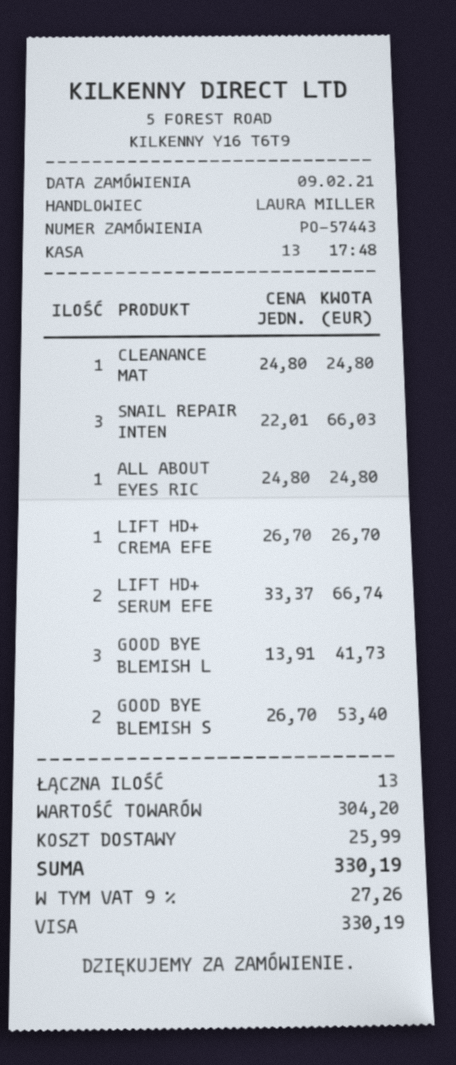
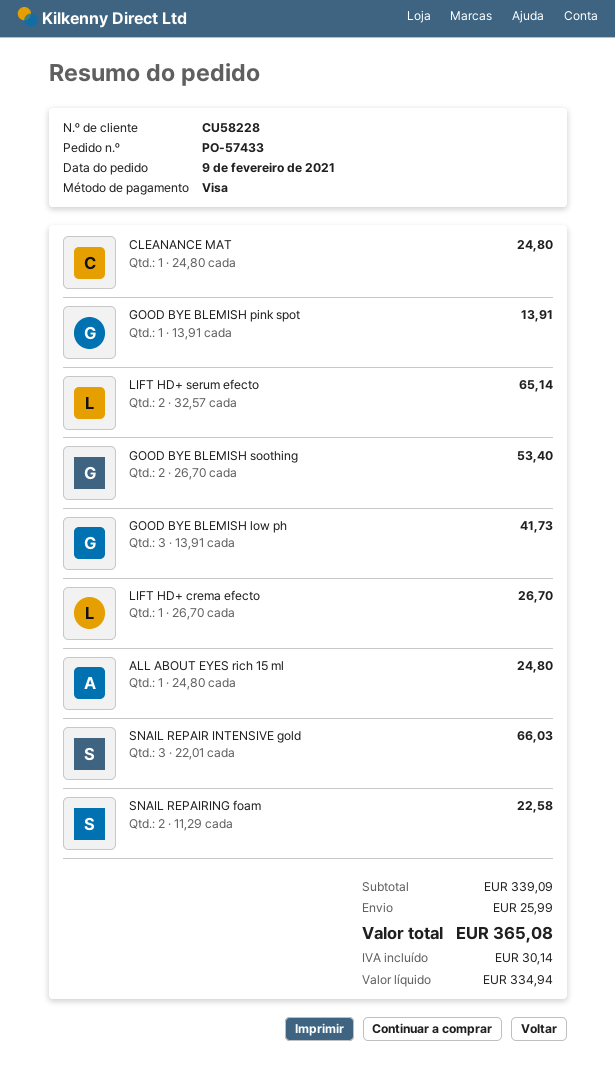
order number: PO-57443 -> PO-57433
LIFT HD+ SERUM EFE: 2 x 33.37 = 66.74 -> 2 x 32.57 = 65.14
GOOD BYE BLEMISH pink spot: none -> 1 x 13.91 = 13.91
SNAIL REPAIRING foam: none -> 2 x 11.29 = 22.58
subtotal: 304.20 -> 339.09
tax: 27.26 -> 30.14
total: 330.19 -> 365.08

